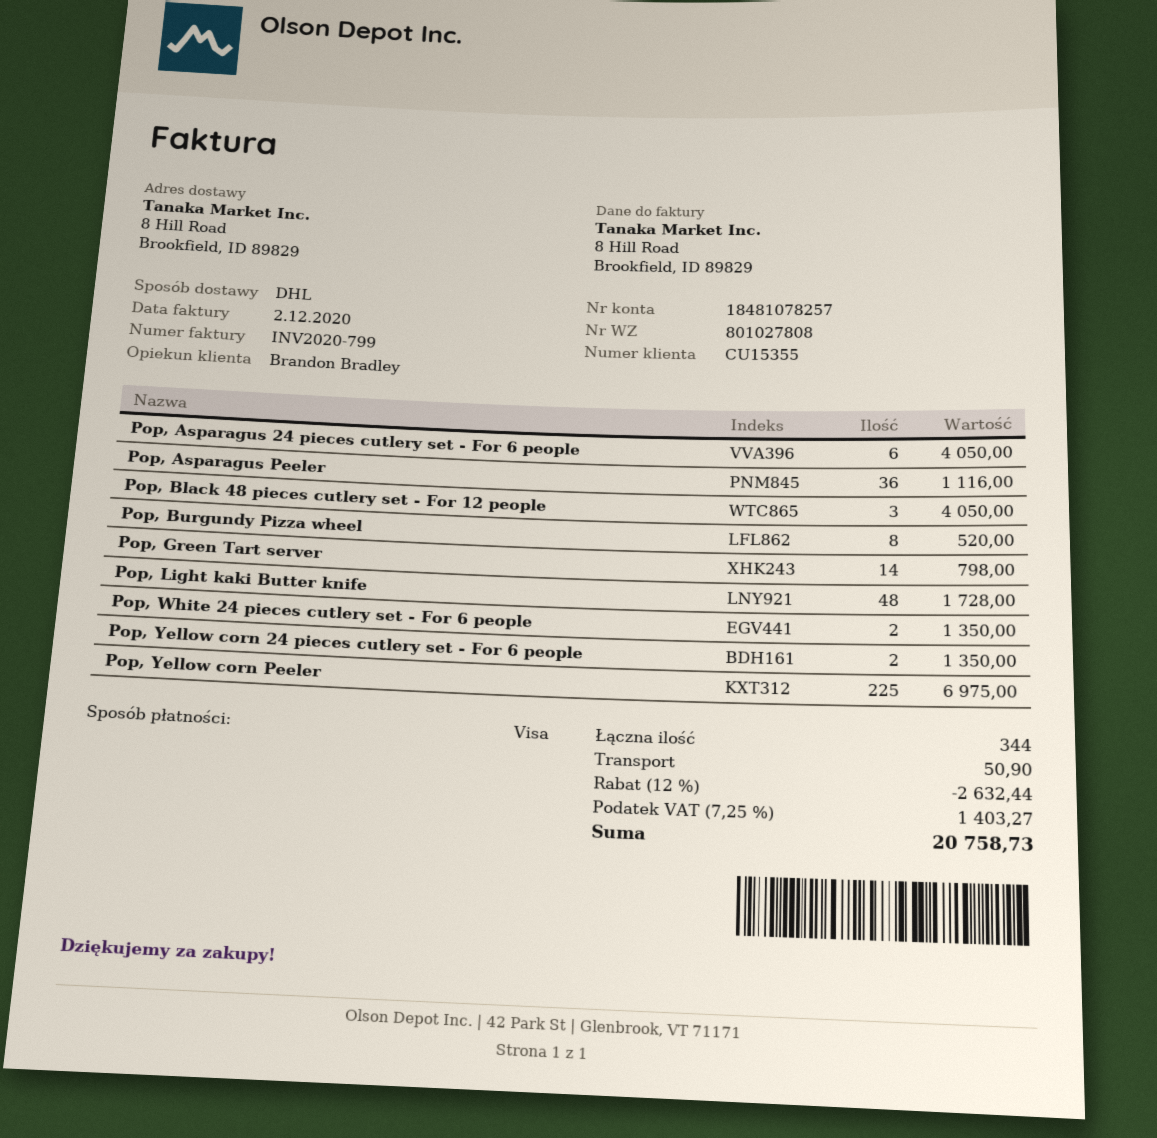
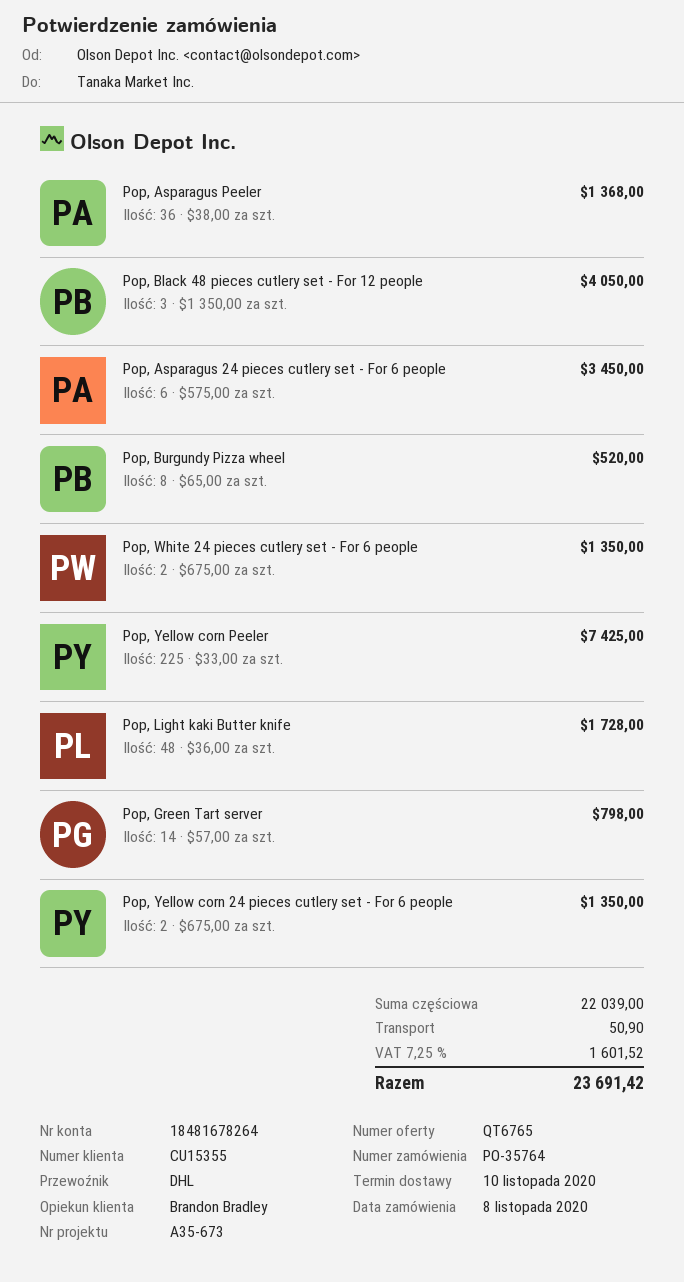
bank account: 18481078257 -> 18481678264
Pop, Asparagus 24 pieces cutlery set - For 6 people: 6 for 4050.00 -> 6 for 3450.00
Pop, Asparagus Peeler: 36 for 1116.00 -> 36 for 1368.00
Pop, Yellow corn Peeler: 225 for 6975.00 -> 225 for 7425.00
discount: 12% = 2632.44 -> none
tax: 7.25% = 1403.27 -> 7.25% = 1601.52
total: 20758.73 -> 23691.42

